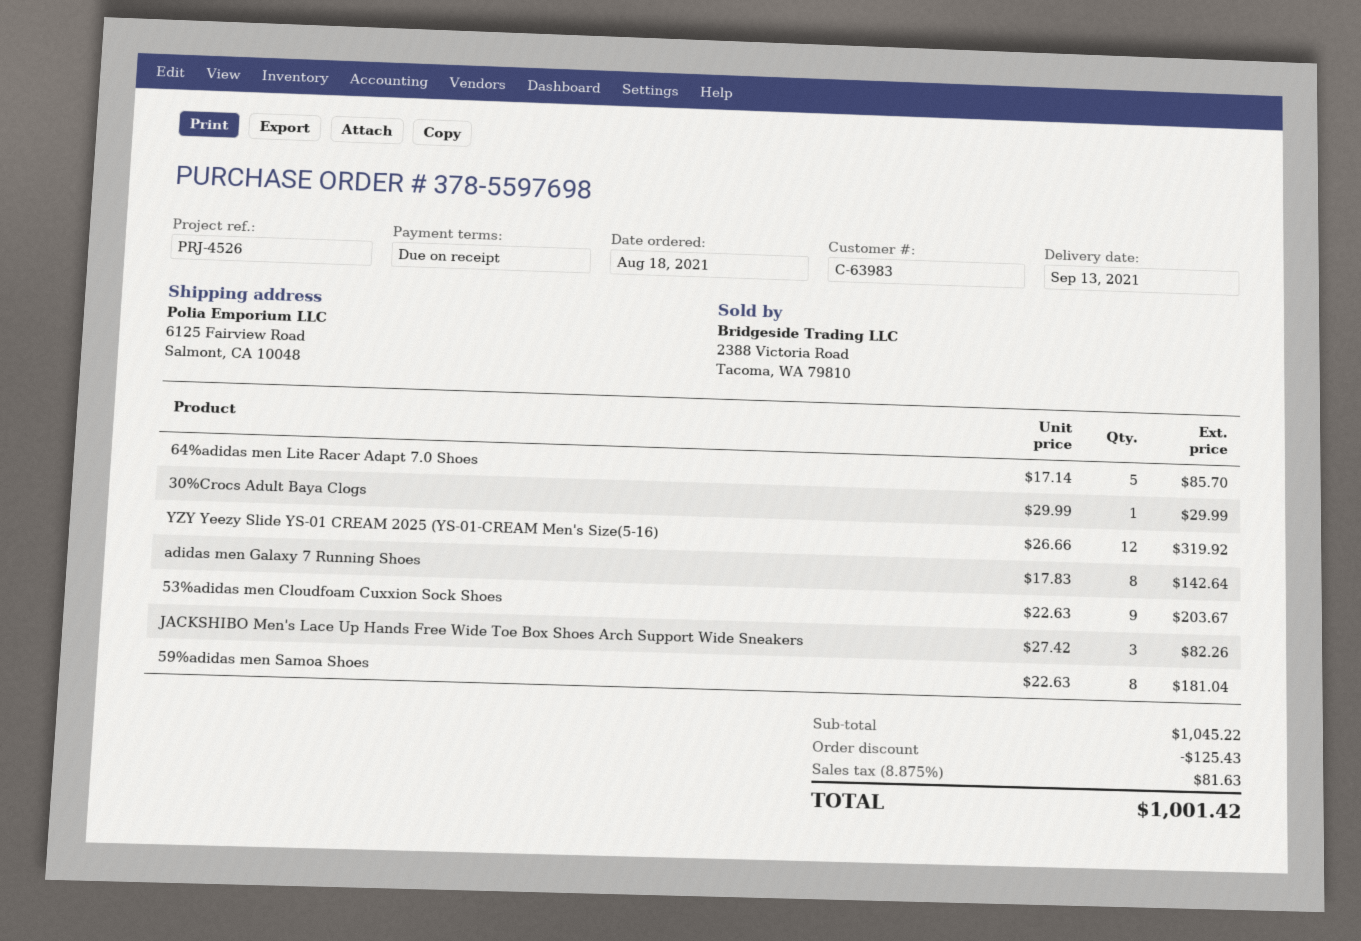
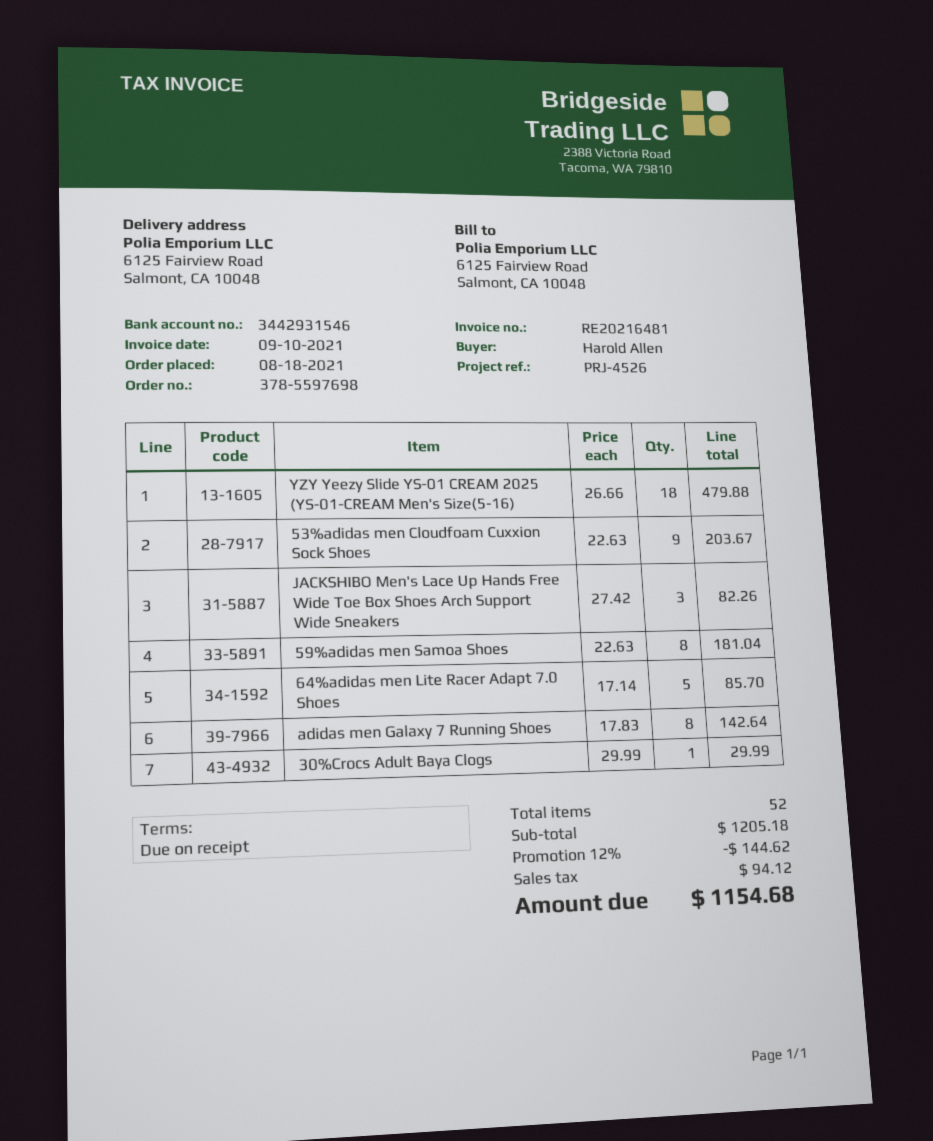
YZY Yeezy Slide YS-01 CREAM 2025 (YS-01-CREAM Men's Size(5-16): 12 x 26.66 = 319.92 -> 18 x 26.66 = 479.88
subtotal: 1045.22 -> 1205.18
discount: 125.43 -> 144.62
tax: 81.63 -> 94.12
total: 1001.42 -> 1154.68

